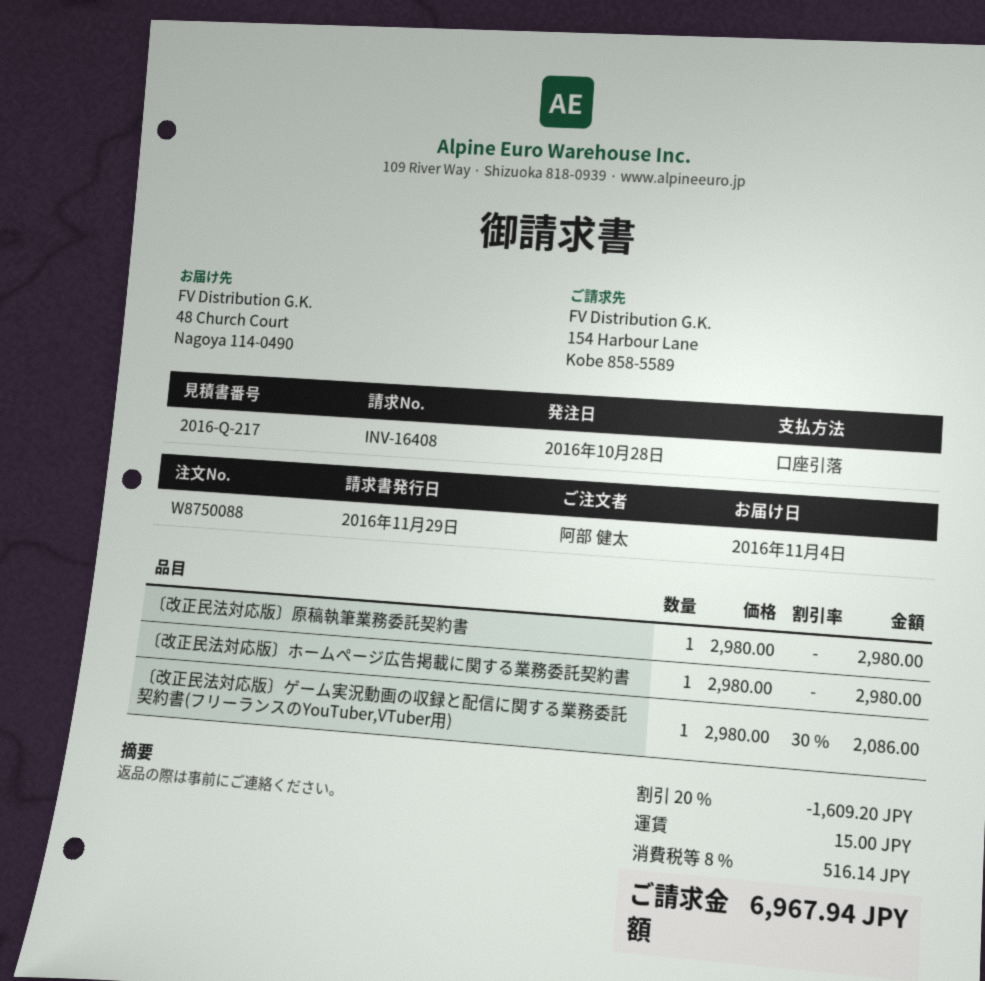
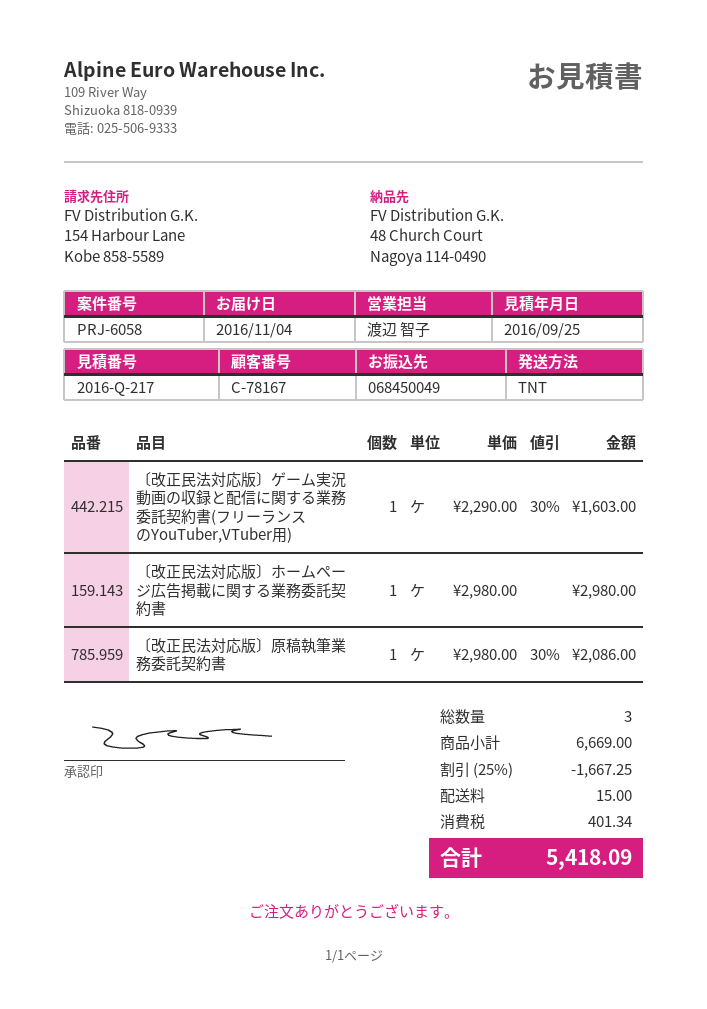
〔改正民法対応版〕原稿執筆業務委託契約書: 1 x 2980.00 = 2980.00 -> 1 x 2980.00 - 30% = 2086.00
〔改正民法対応版〕ゲーム実況動画の収録と配信に関する業務委託契約書(フリーランスのYouTuber,VTuber用): 1 x 2980.00 - 30% = 2086.00 -> 1 x 2290.00 - 30% = 1603.00
discount: 20% = 1609.20 -> 25% = 1667.25
tax: 516.14 -> 401.34
total: 6967.94 -> 5418.09

